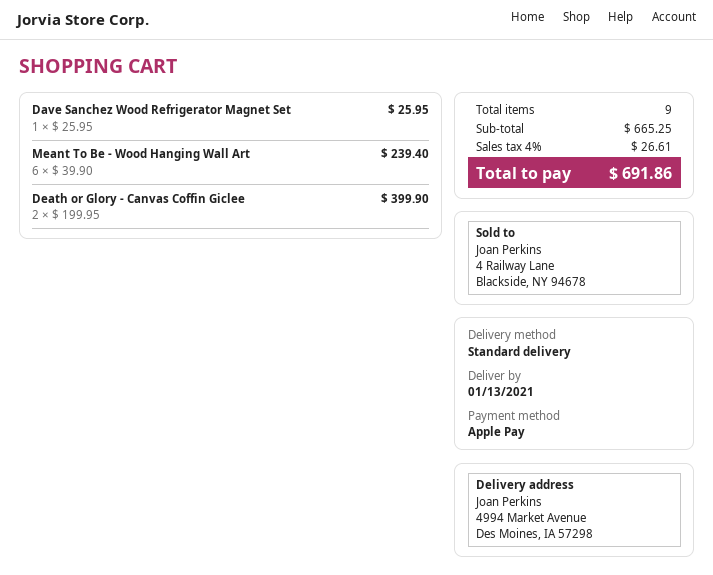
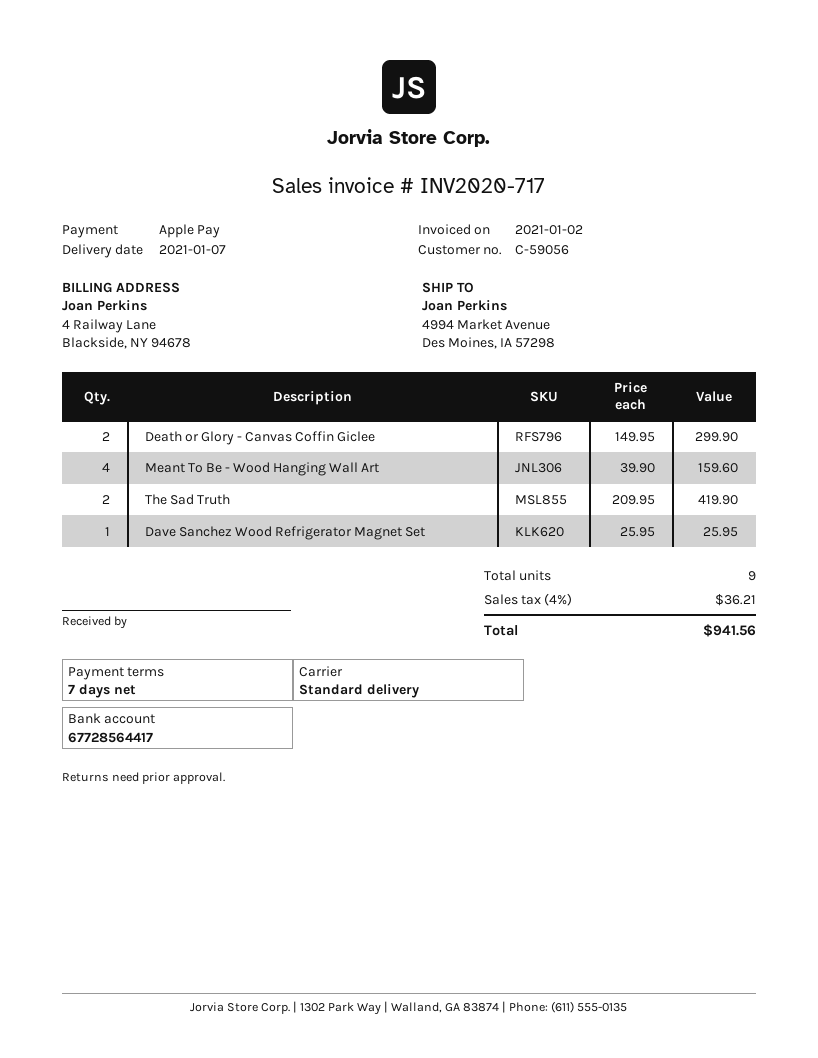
delivery date: 2021-01-13 -> 2021-01-07
Meant To Be - Wood Hanging Wall Art: 6 x 39.90 = 239.40 -> 4 x 39.90 = 159.60
Death or Glory - Canvas Coffin Giclee: 2 x 199.95 = 399.90 -> 2 x 149.95 = 299.90
The Sad Truth: none -> 2 x 209.95 = 419.90
tax: 4% = 26.61 -> 4% = 36.21
total: 691.86 -> 941.56

